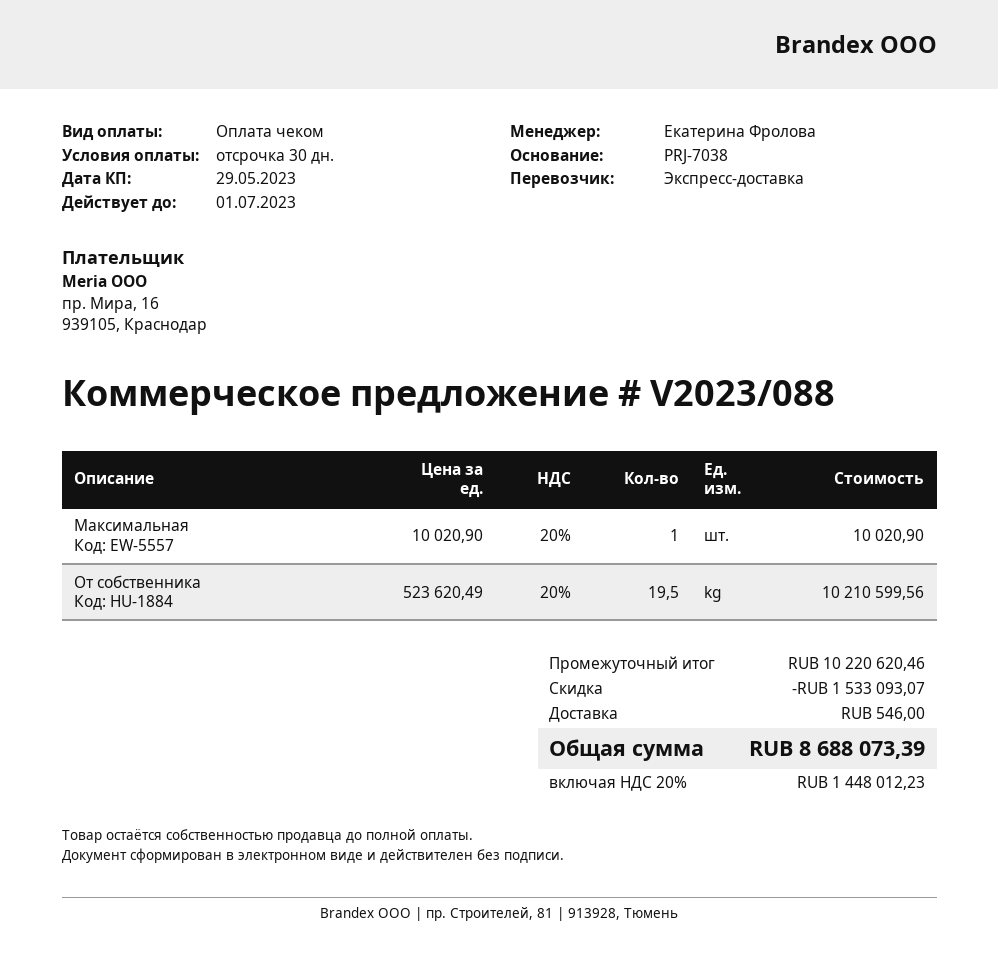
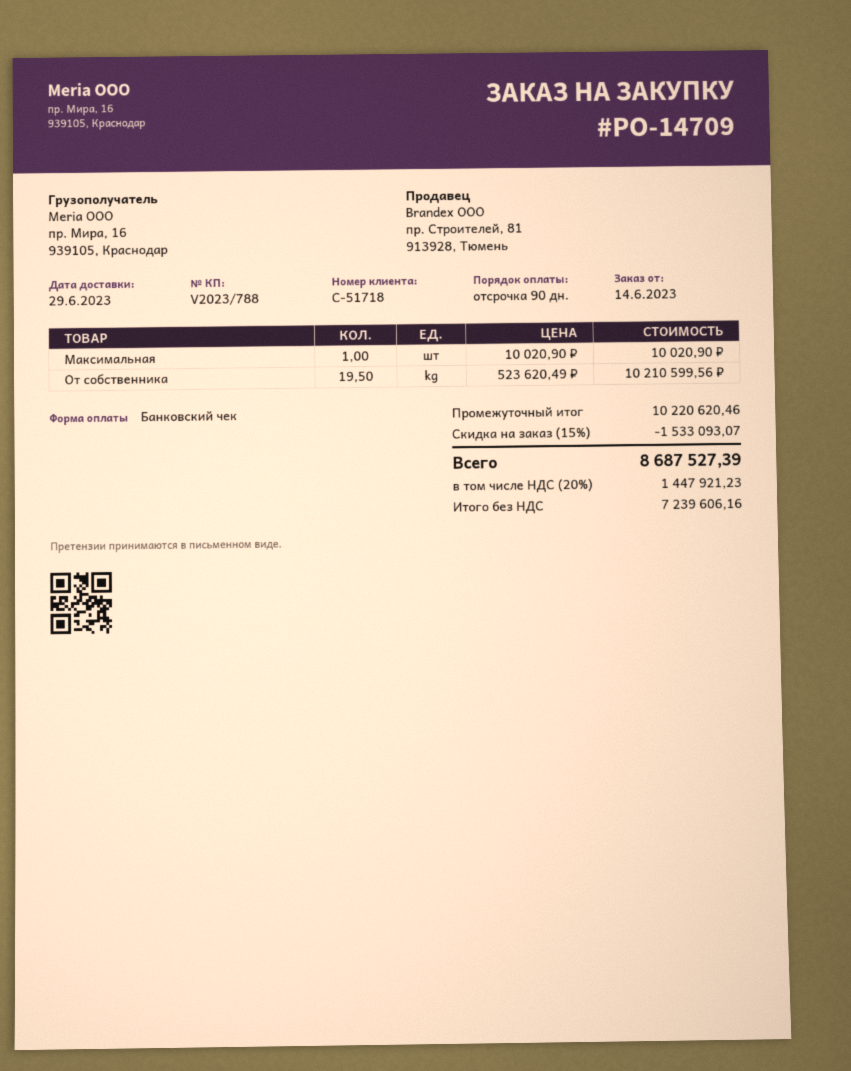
quote number: V2023/088 -> V2023/788
payment terms: 30 days -> 90 days
shipping: 546.00 -> none
tax: 20% = 1448012.23 -> 20% = 1447921.23
total: 8688073.39 -> 8687527.39

